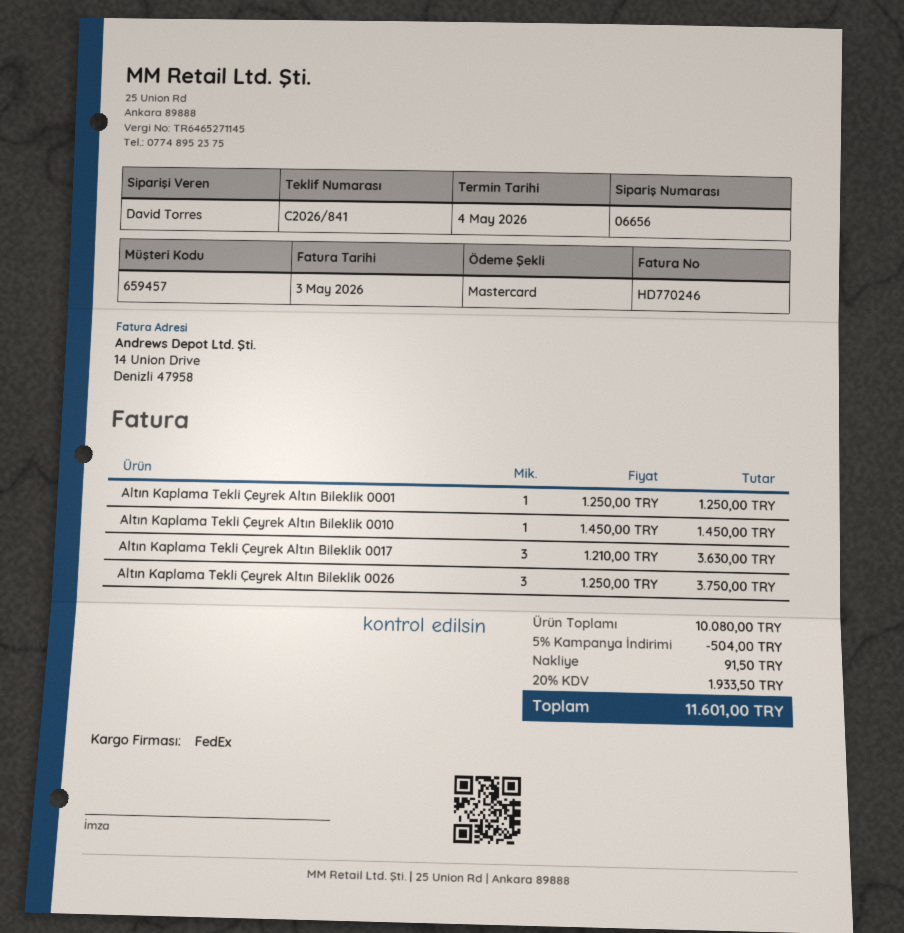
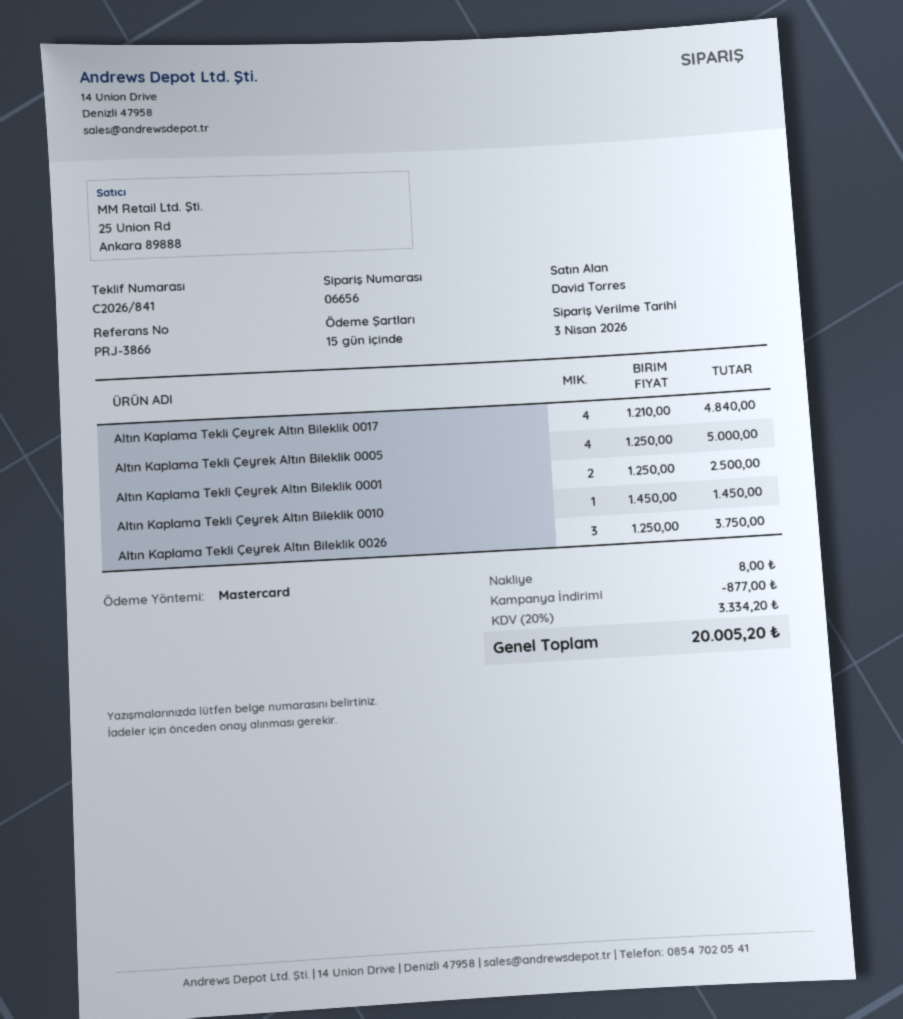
Altın Kaplama Tekli Çeyrek Altın Bileklik 0001: 1 x 1250.00 = 1250.00 -> 2 x 1250.00 = 2500.00
Altın Kaplama Tekli Çeyrek Altın Bileklik 0017: 3 x 1210.00 = 3630.00 -> 4 x 1210.00 = 4840.00
Altın Kaplama Tekli Çeyrek Altın Bileklik 0005: none -> 4 x 1250.00 = 5000.00
discount: 504.00 -> 877.00
shipping: 91.50 -> 8.00
tax: 20% = 1933.50 -> 20% = 3334.20
total: 11601.00 -> 20005.20

